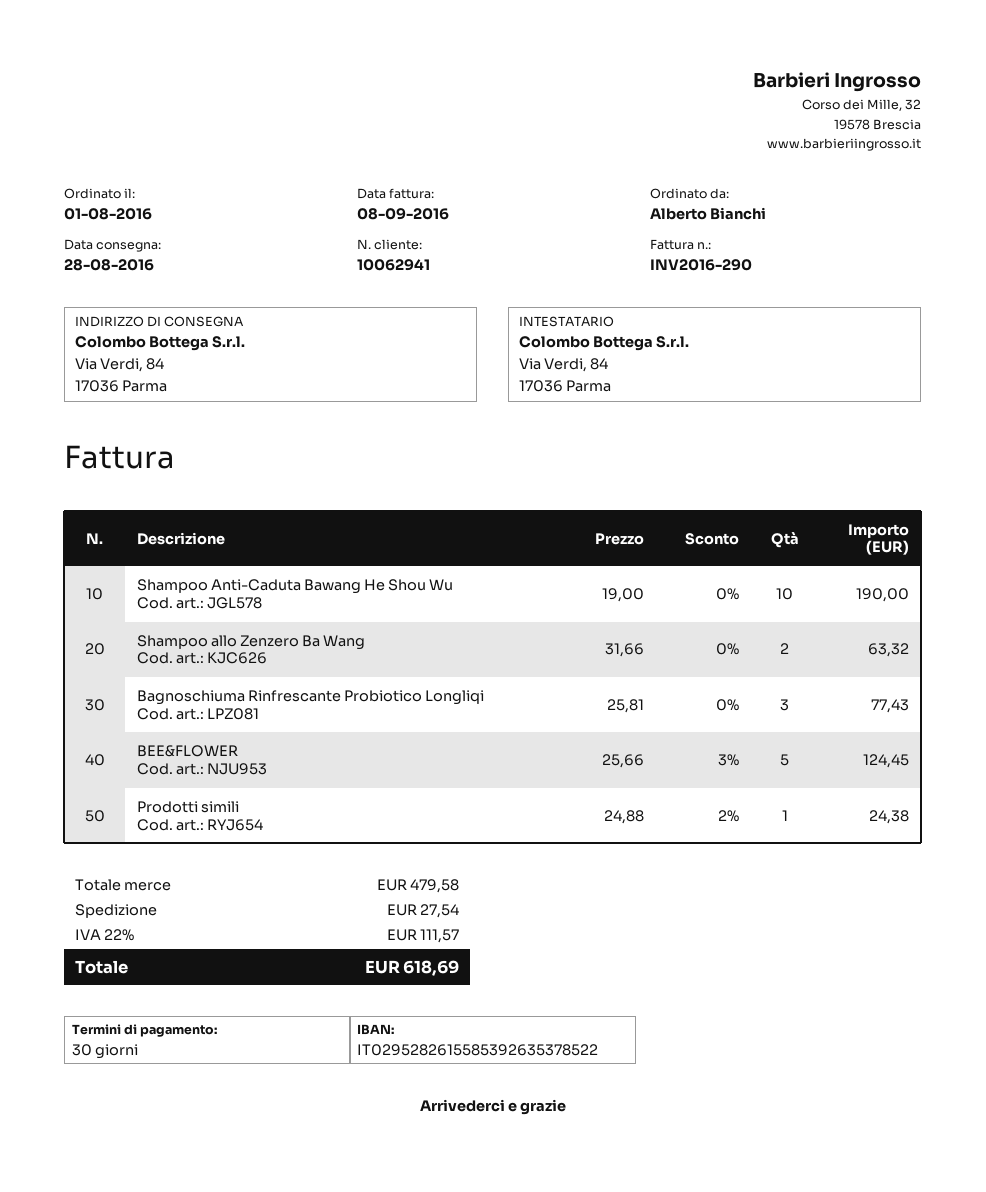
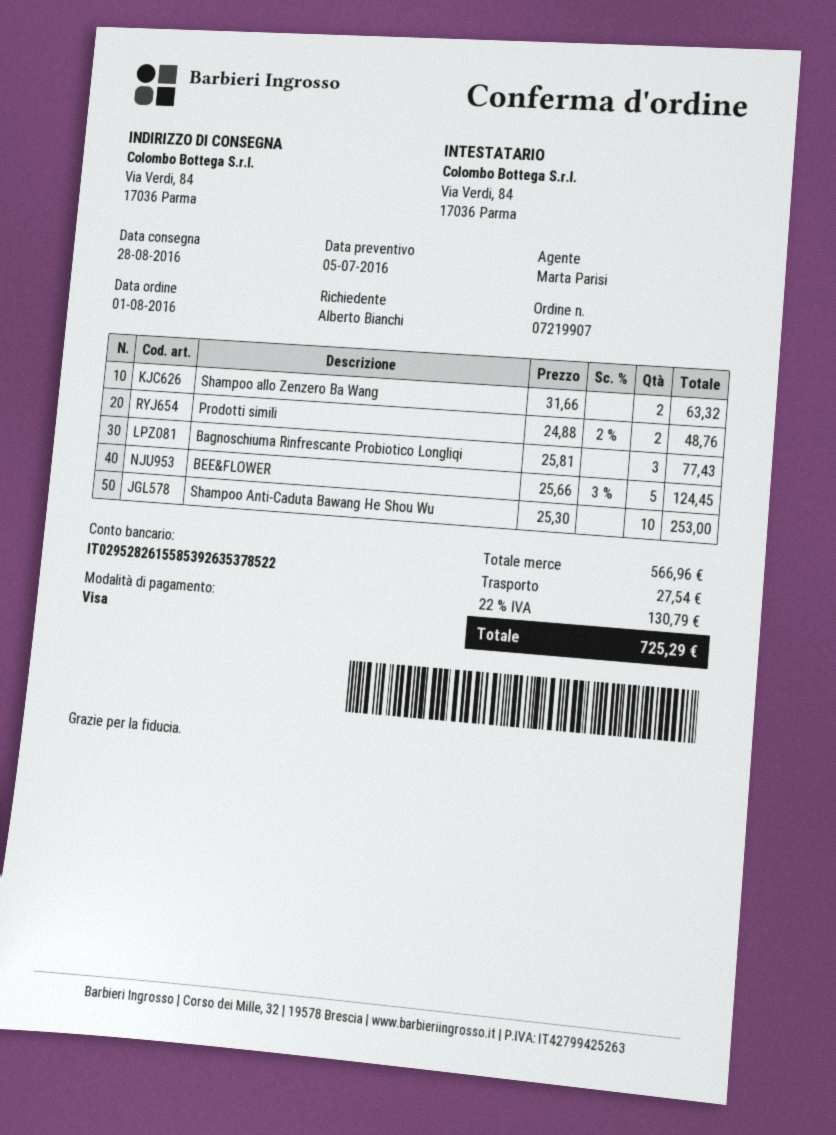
Shampoo Anti-Caduta Bawang He Shou Wu: 10 x 19.00 = 190.00 -> 10 x 25.30 = 253.00
Prodotti simili: 1 x 24.88 - 2% = 24.38 -> 2 x 24.88 - 2% = 48.76
subtotal: 479.58 -> 566.96
tax: 22% = 111.57 -> 22% = 130.79
total: 618.69 -> 725.29

